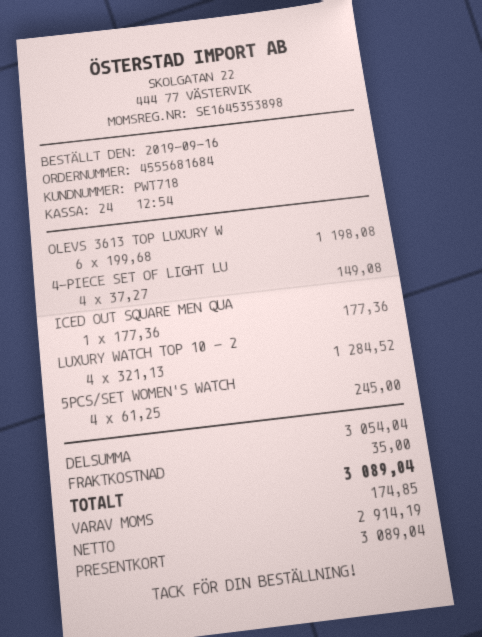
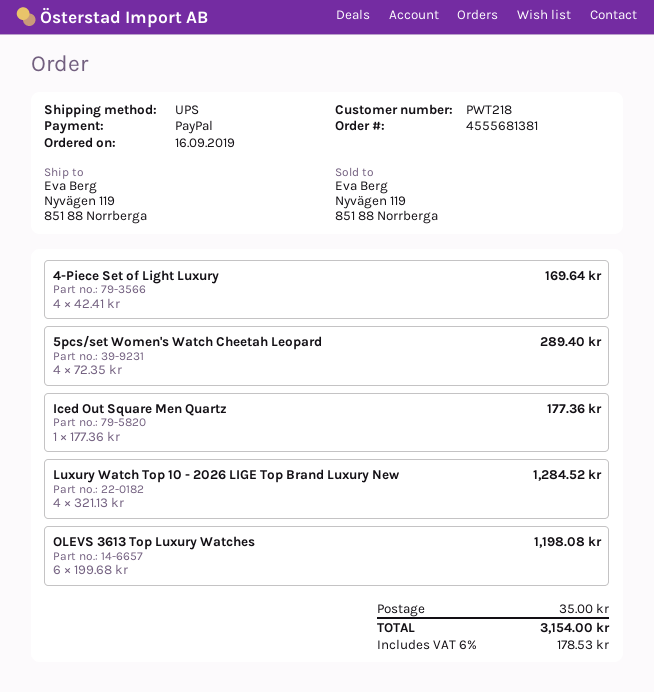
order number: 4555681684 -> 4555681381
customer number: PWT718 -> PWT218
payment method: gift card -> PayPal
4-PIECE SET OF LIGHT LU: 4 x 37.27 = 149.08 -> 4 x 42.41 = 169.64
5PCS/SET WOMEN'S WATCH: 4 x 61.25 = 245.00 -> 4 x 72.35 = 289.40
tax: 174.85 -> 178.53
total: 3089.04 -> 3154.00

